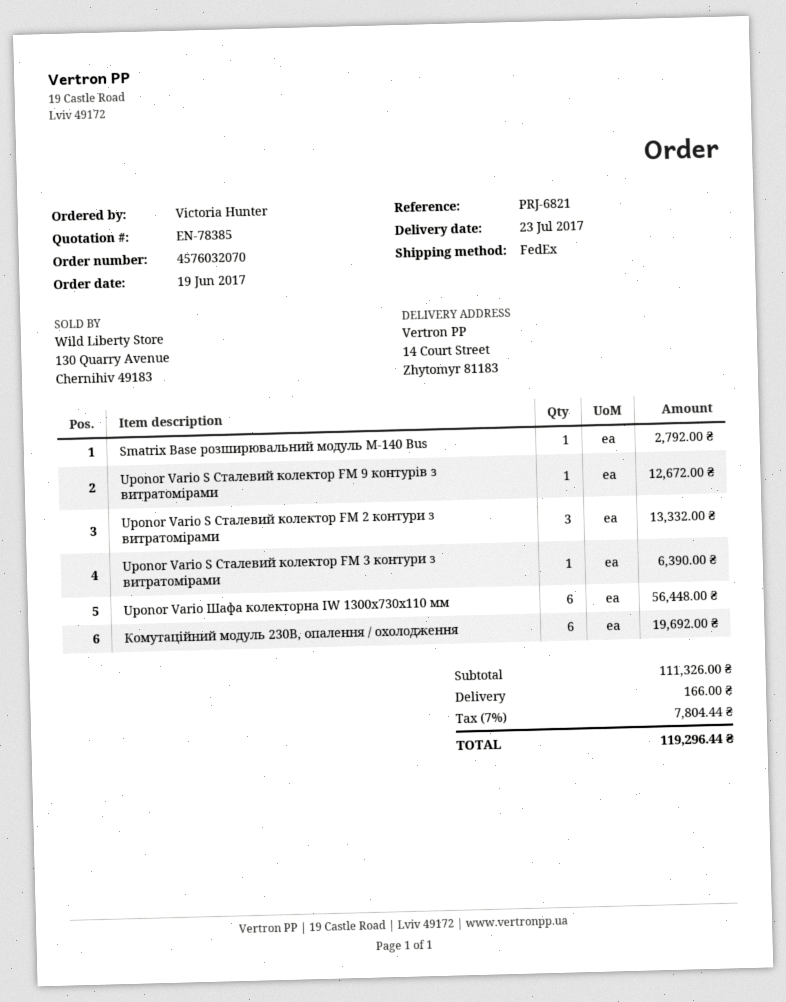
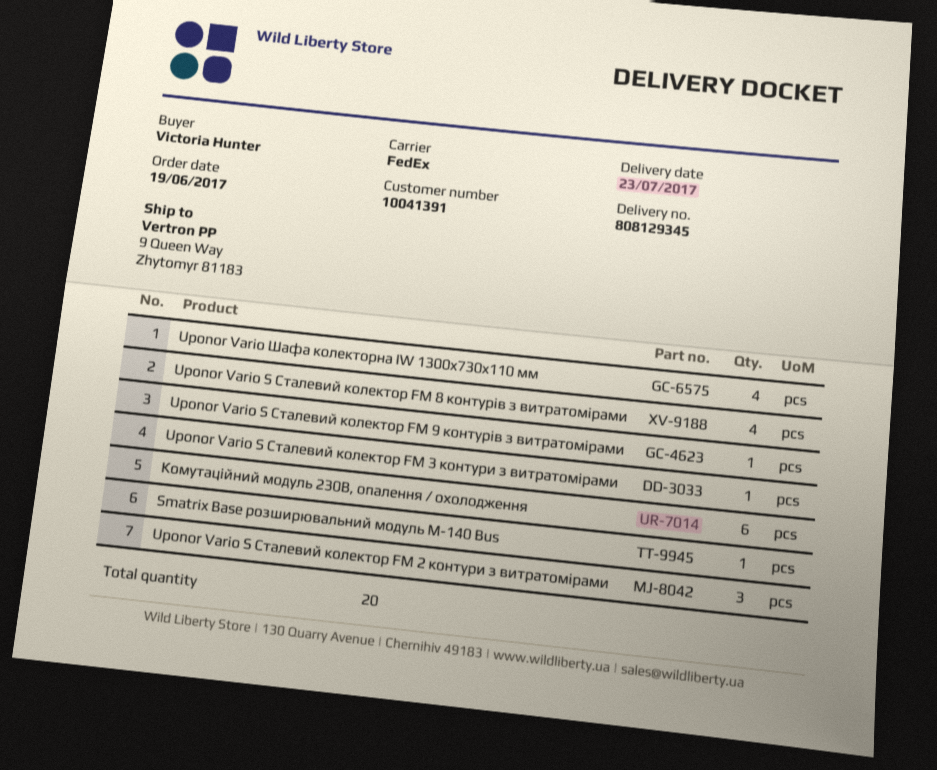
ship to: 14 Court Street, Zhytomyr 81183 -> 9 Queen Way, Zhytomyr 81183
Uponor Vario Шафа колекторна IW 1300x730x110 мм: 6 -> 4
Uponor Vario S Сталевий колектор FM 8 контурів з витратомірами: none -> 4

